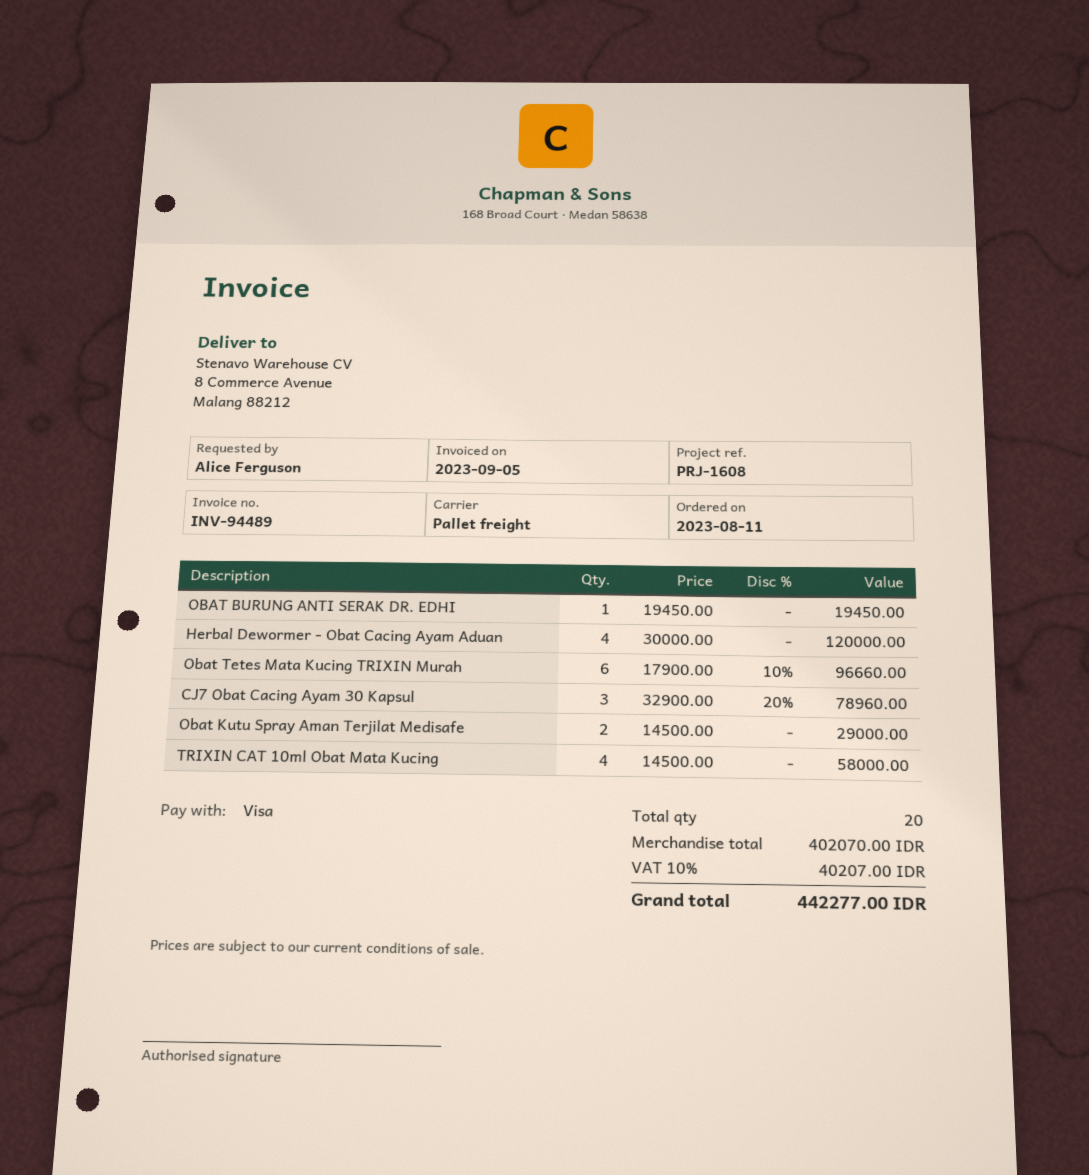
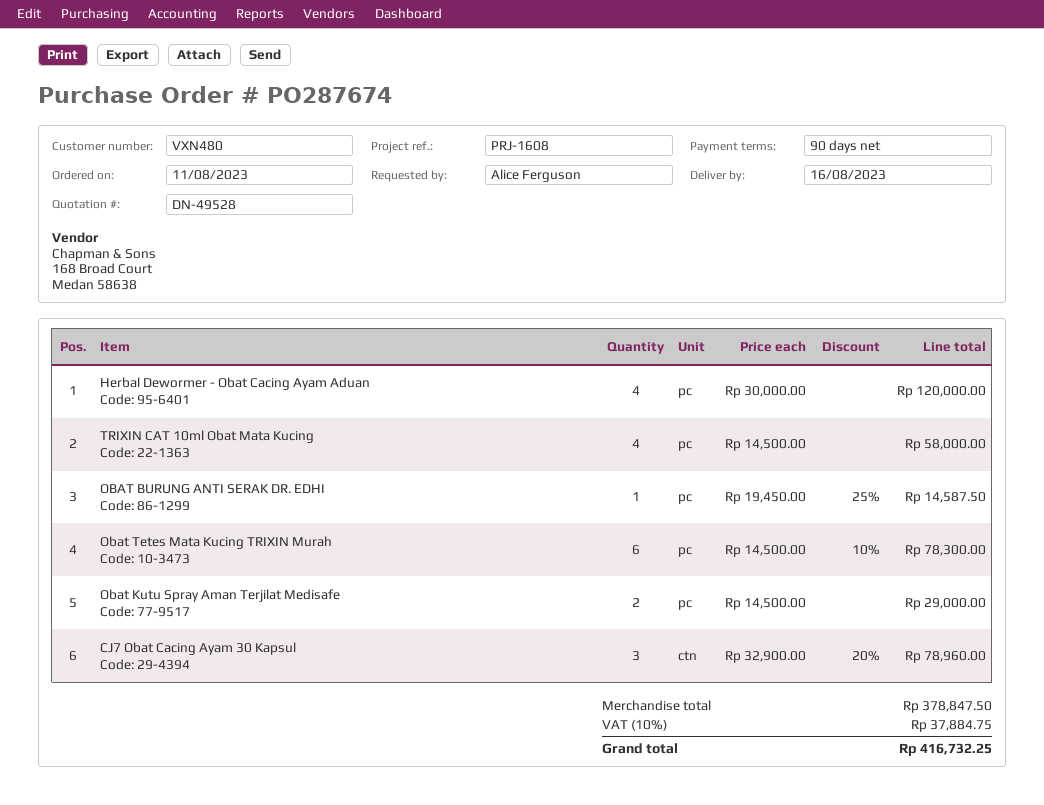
OBAT BURUNG ANTI SERAK DR. EDHI: 1 x 19450.00 = 19450.00 -> 1 x 19450.00 - 25% = 14587.50
Obat Tetes Mata Kucing TRIXIN Murah: 6 x 17900.00 - 10% = 96660.00 -> 6 x 14500.00 - 10% = 78300.00
subtotal: 402070.00 -> 378847.50
tax: 10% = 40207.00 -> 10% = 37884.75
total: 442277.00 -> 416732.25

